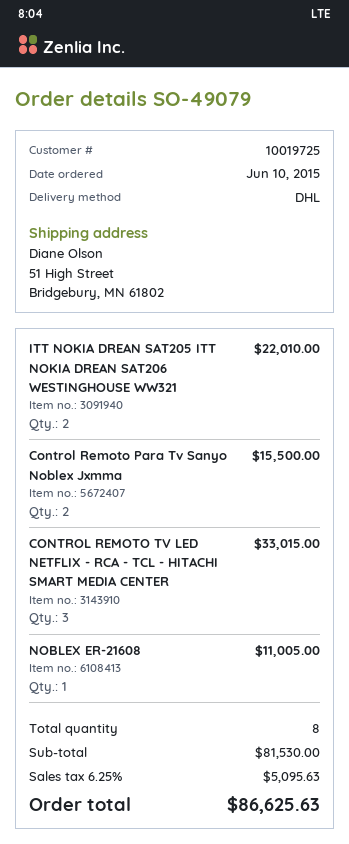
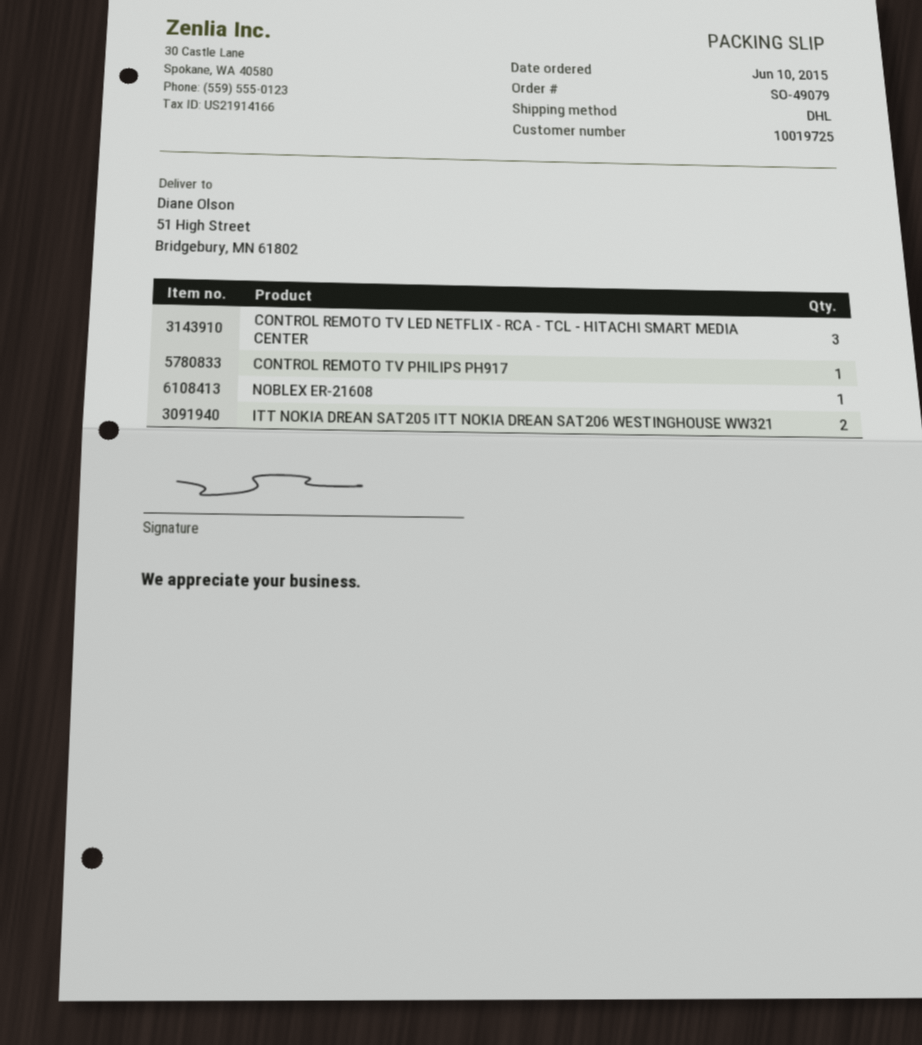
Control Remoto Para Tv Sanyo Noblex Jxmma: 2 -> none
CONTROL REMOTO TV PHILIPS PH917: none -> 1

